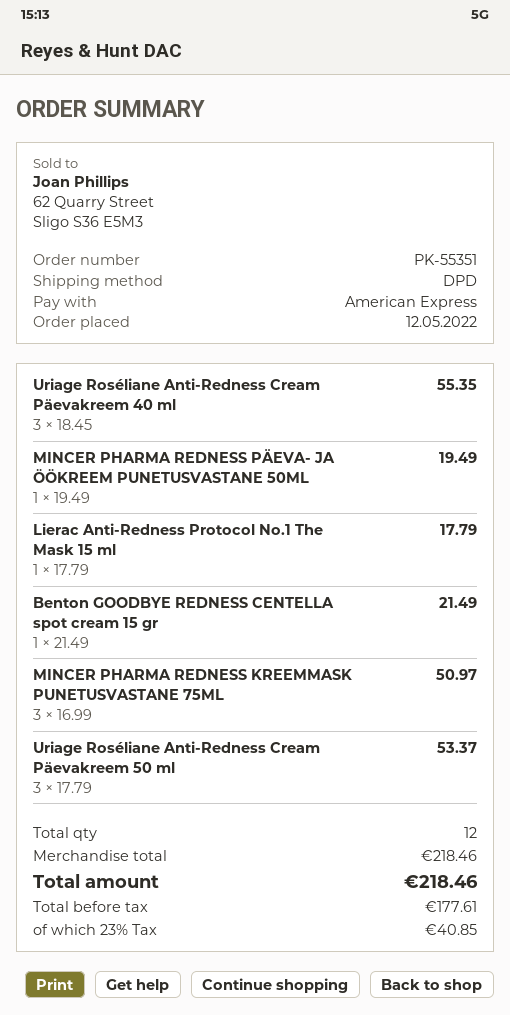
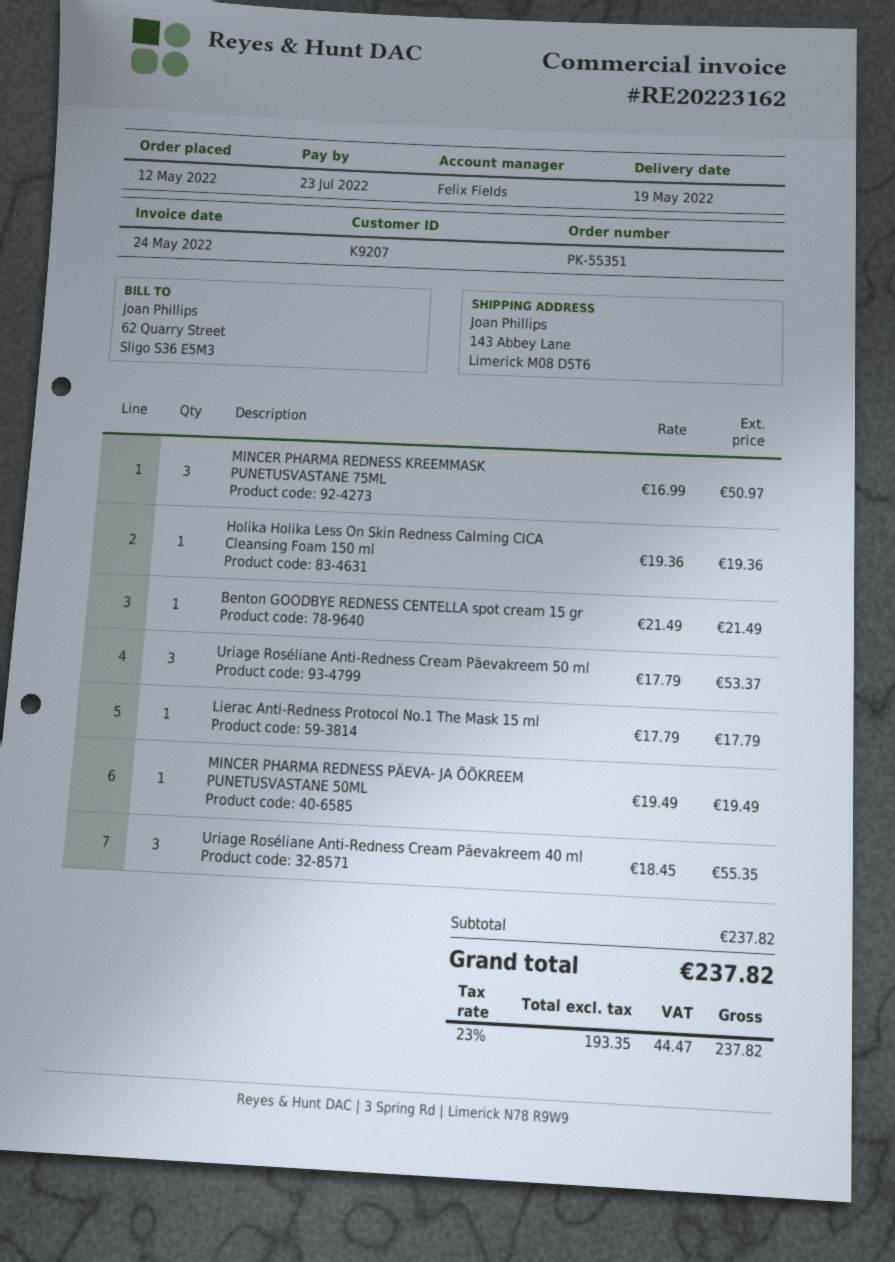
Holika Holika Less On Skin Redness Calming CICA Cleansing Foam 150 ml: none -> 1 x 19.36 = 19.36
subtotal: 218.46 -> 237.82
net: 177.61 -> 193.35
tax: 23% = 40.85 -> 23% = 44.47
total: 218.46 -> 237.82

